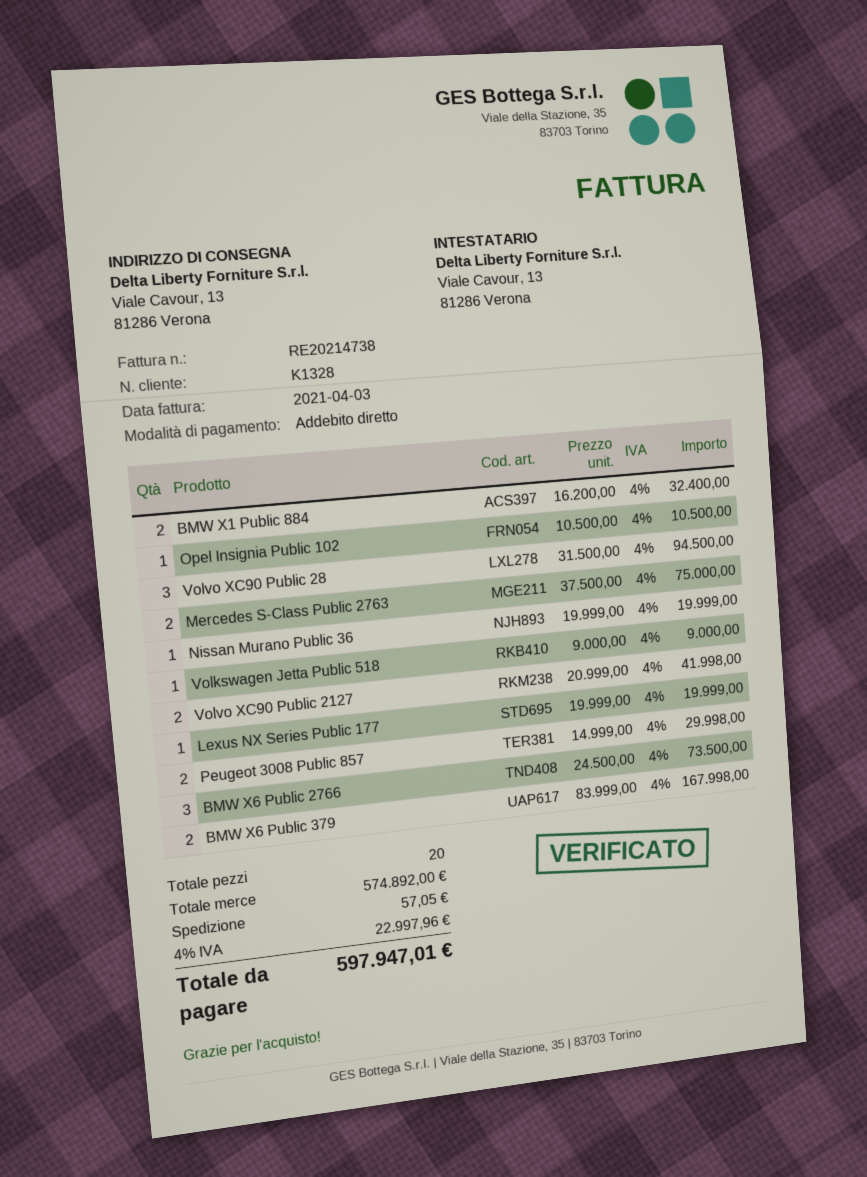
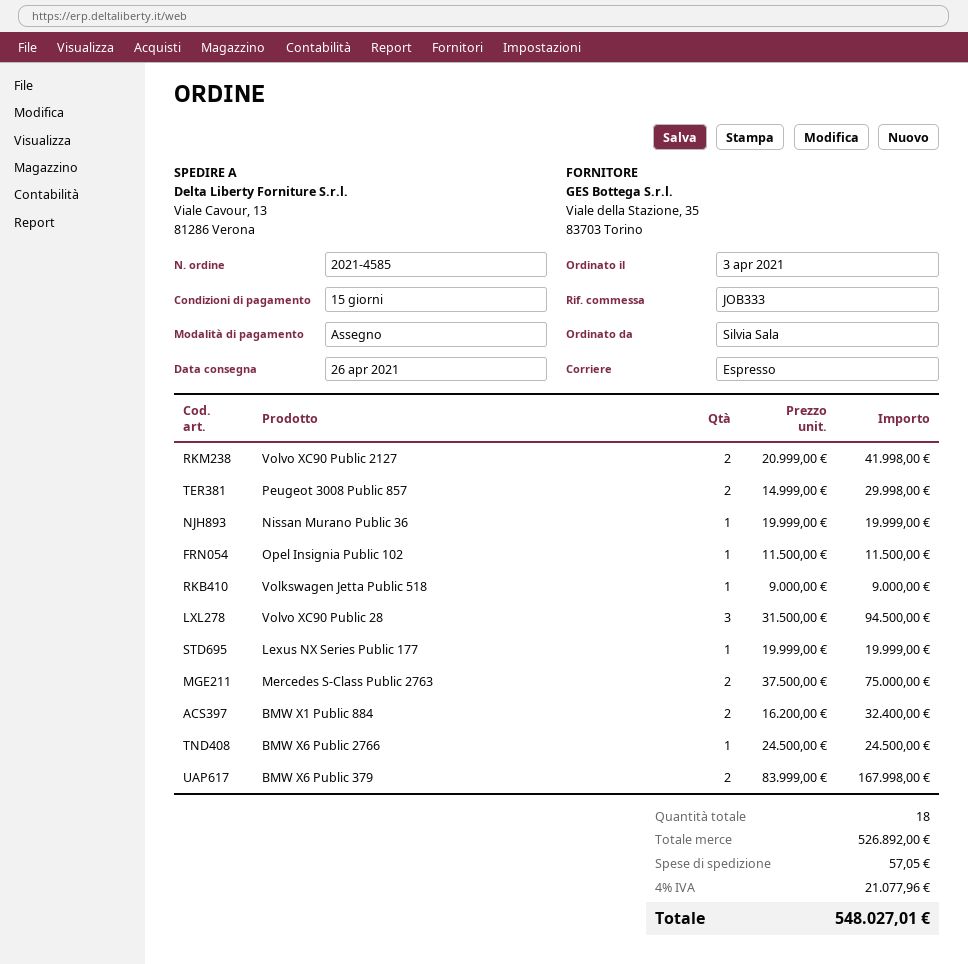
payment method: direct debit -> cheque
Opel Insignia Public 102: 1 x 10500.00 = 10500.00 -> 1 x 11500.00 = 11500.00
BMW X6 Public 2766: 3 x 24500.00 = 73500.00 -> 1 x 24500.00 = 24500.00
total quantity: 20 -> 18
subtotal: 574892.00 -> 526892.00
tax: 4% = 22997.96 -> 4% = 21077.96
total: 597947.01 -> 548027.01

